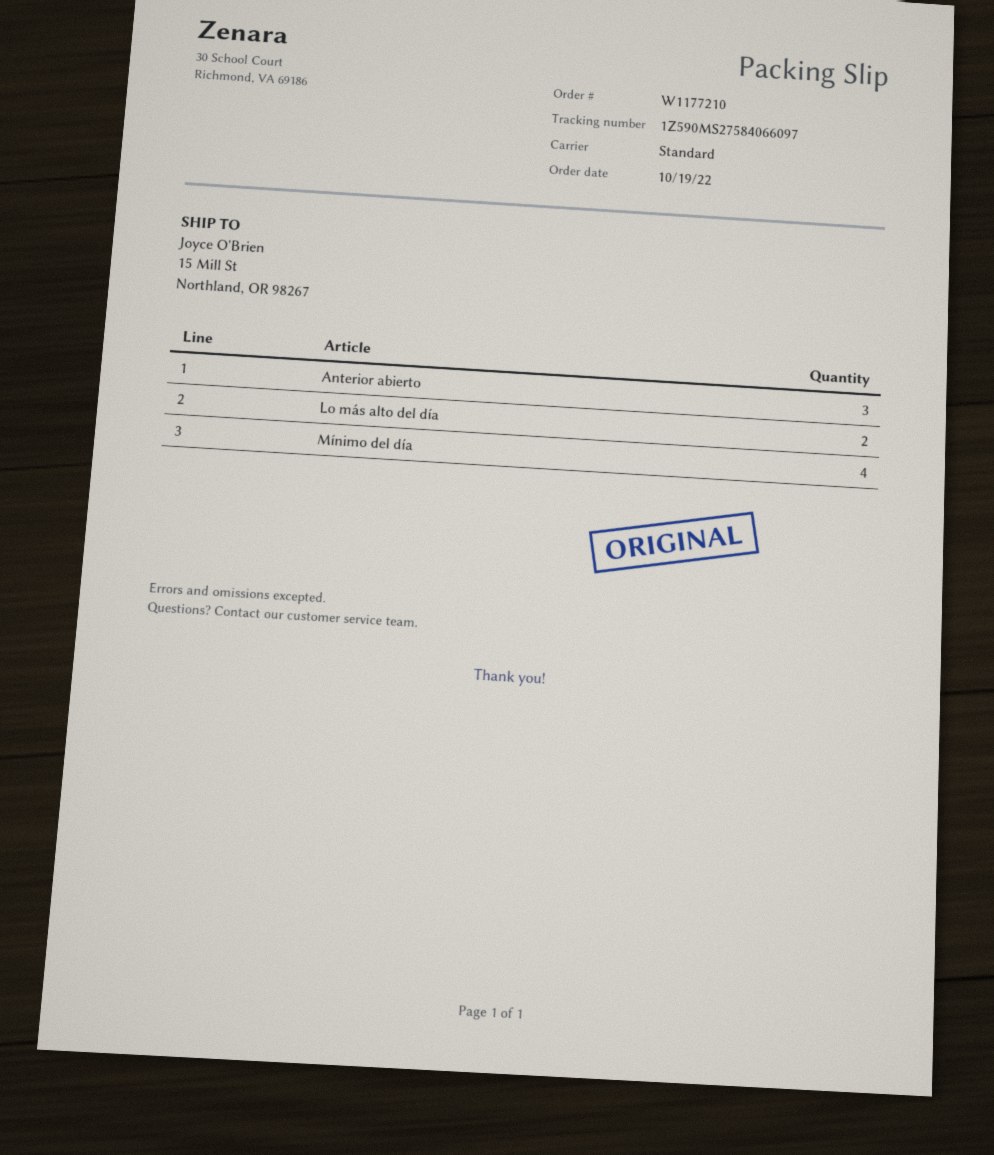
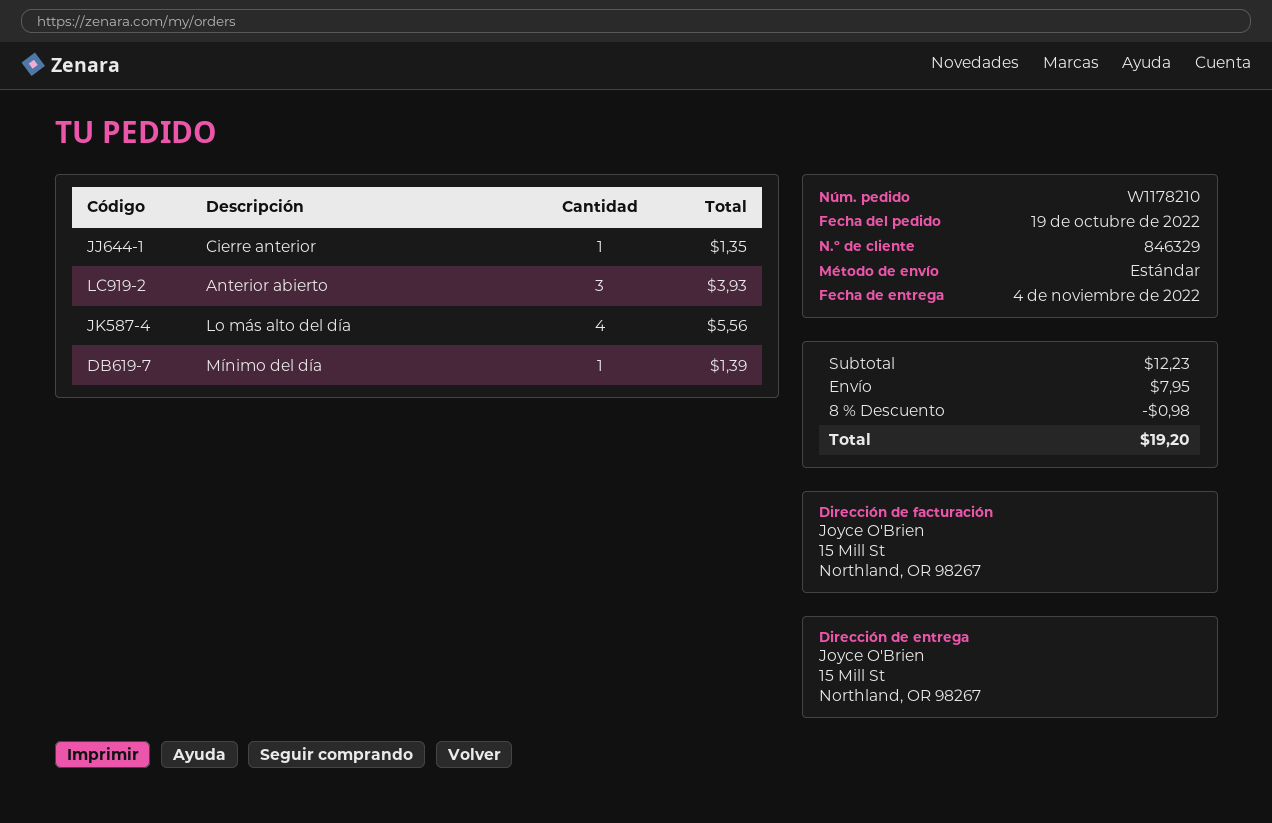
order number: W1177210 -> W1178210
Lo más alto del día: 2 -> 4
Mínimo del día: 4 -> 1
Cierre anterior: none -> 1

